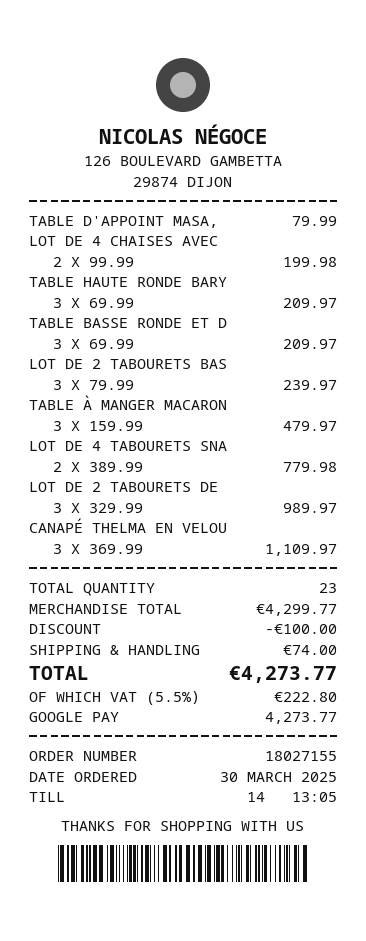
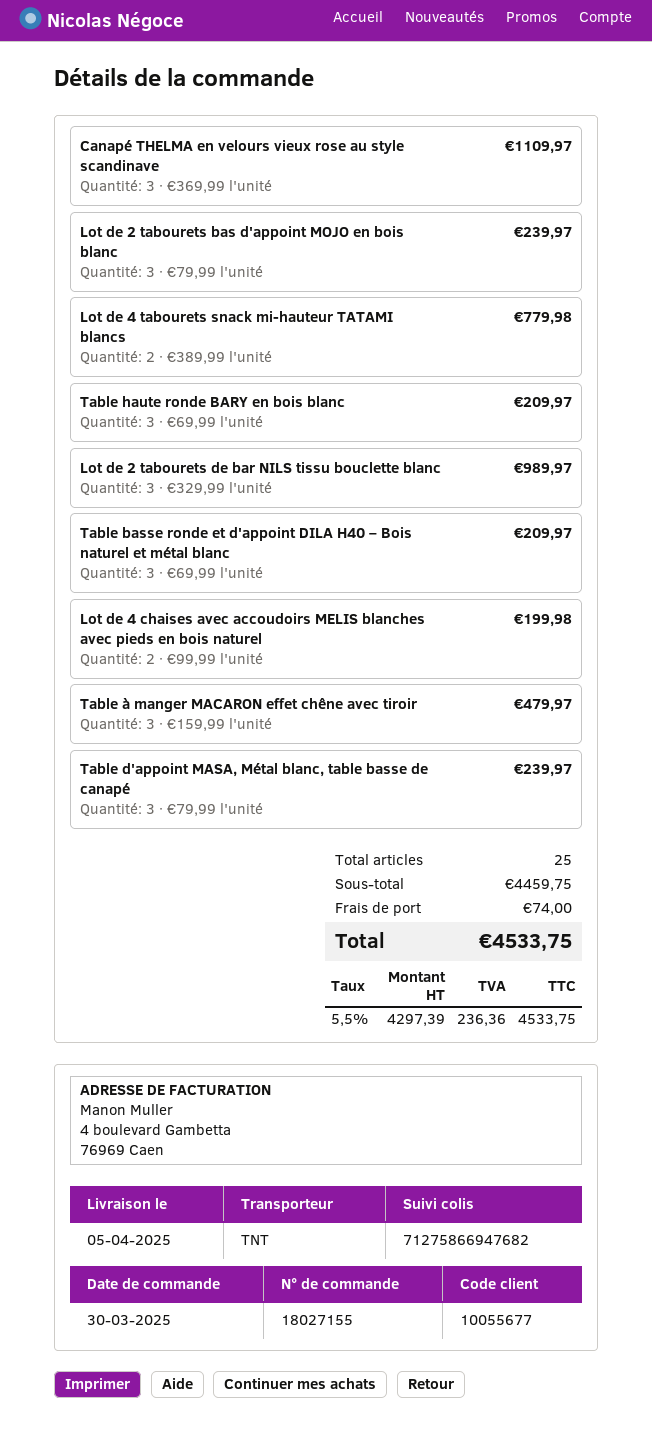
TABLE D'APPOINT MASA,: 1 x 79.99 = 79.99 -> 3 x 79.99 = 239.97
total quantity: 23 -> 25
subtotal: 4299.77 -> 4459.75
discount: 100.00 -> none
tax: 5.5% = 222.80 -> 5.5% = 236.36
total: 4273.77 -> 4533.75

